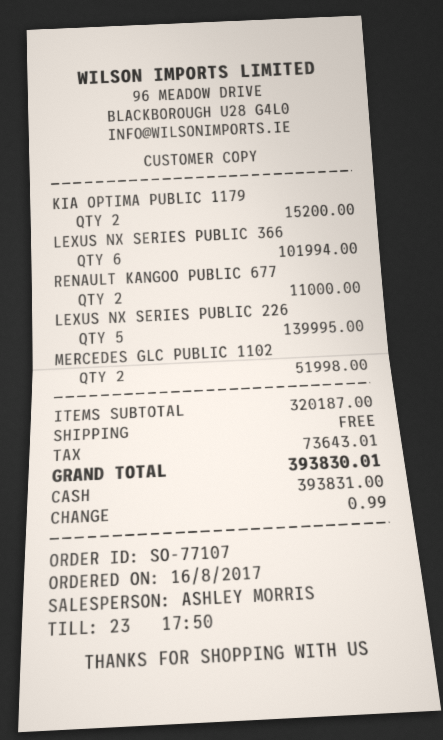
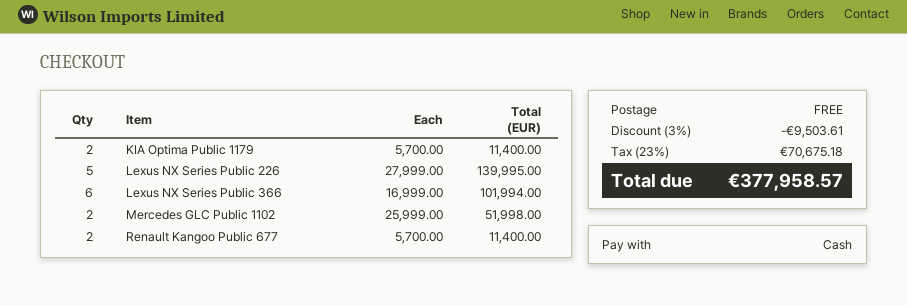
KIA OPTIMA PUBLIC 1179: 2 for 15200.00 -> 2 for 11400.00
RENAULT KANGOO PUBLIC 677: 2 for 11000.00 -> 2 for 11400.00
discount: none -> 3% = 9503.61
tax: 73643.01 -> 70675.18
total: 393830.01 -> 377958.57

